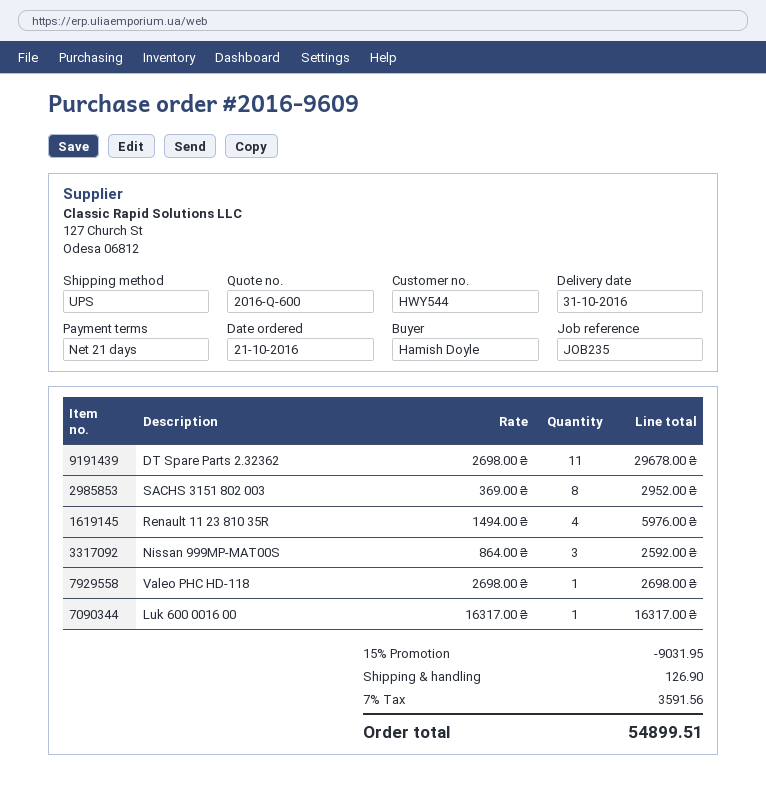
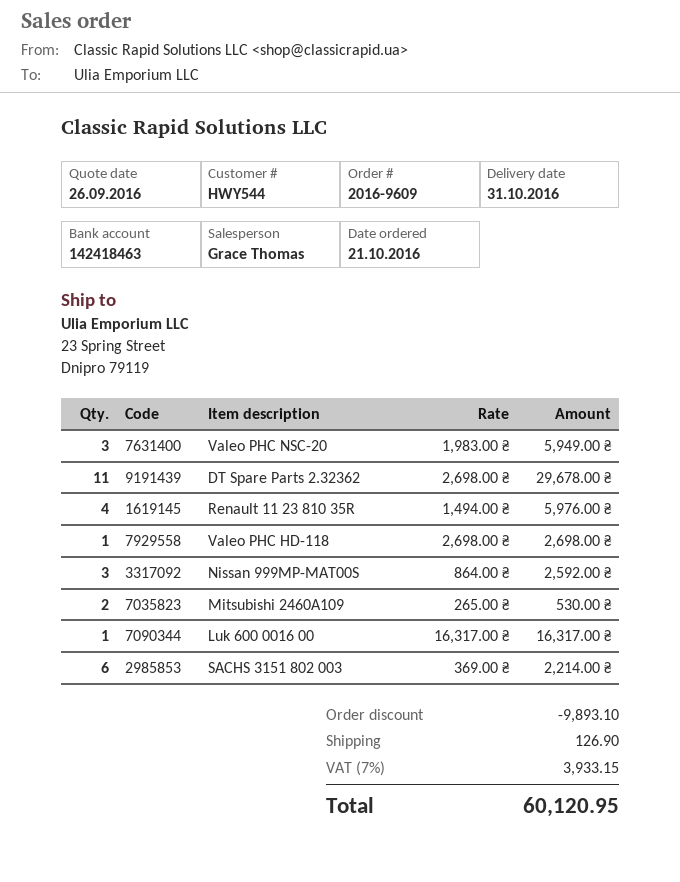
SACHS 3151 802 003: 8 x 369.00 = 2952.00 -> 6 x 369.00 = 2214.00
Valeo PHC NSC-20: none -> 3 x 1983.00 = 5949.00
Mitsubishi 2460A109: none -> 2 x 265.00 = 530.00
discount: 9031.95 -> 9893.10
tax: 7% = 3591.56 -> 7% = 3933.15
total: 54899.51 -> 60120.95

